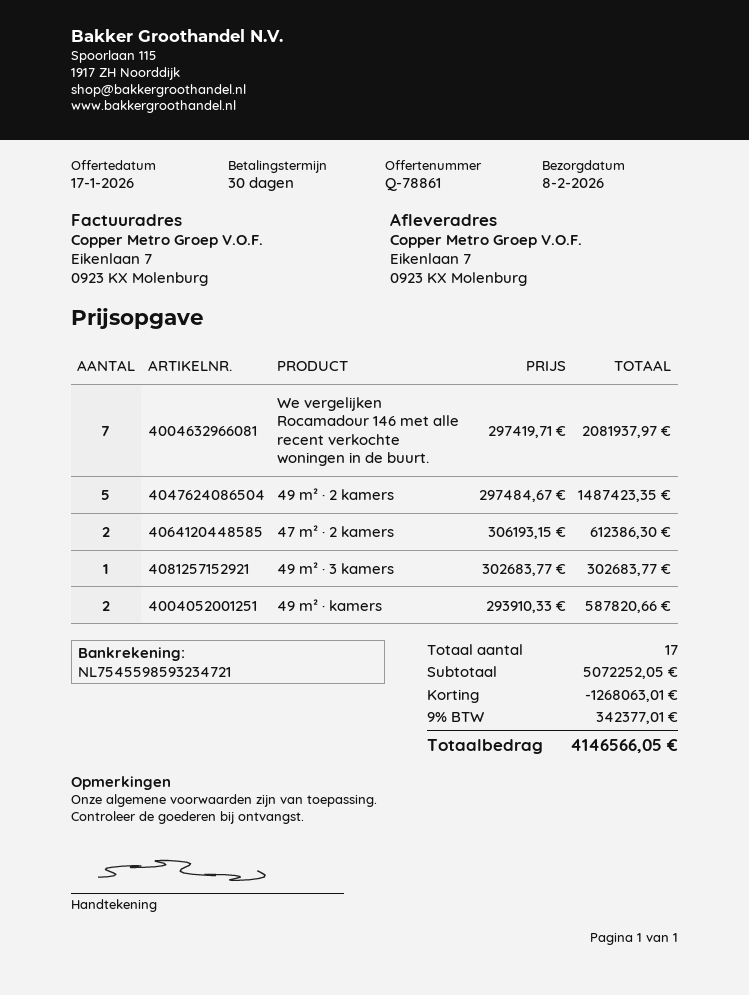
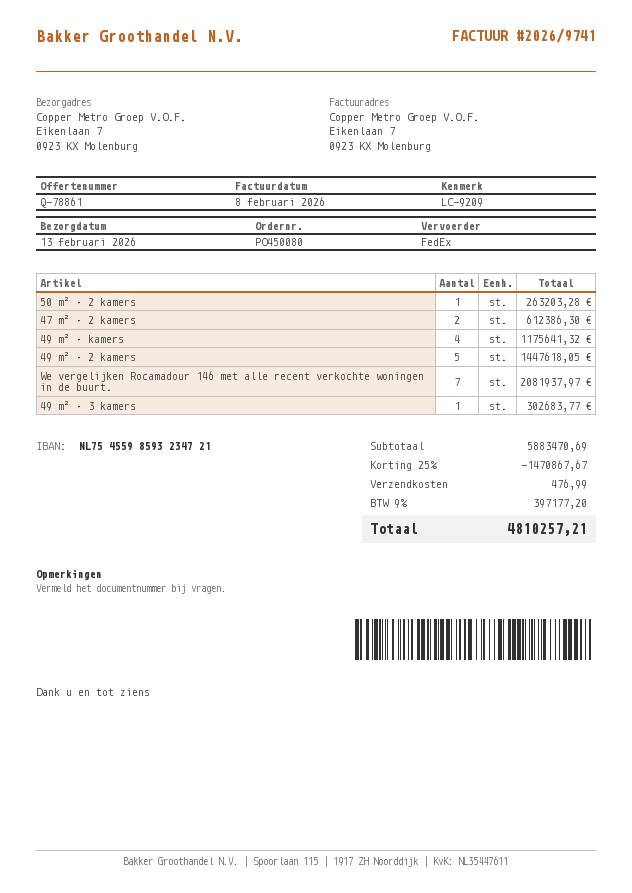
delivery date: 2026-02-08 -> 2026-02-13
49 m² · 2 kamers: 5 for 1487423.35 -> 5 for 1447618.05
49 m² · kamers: 2 for 587820.66 -> 4 for 1175641.32
50 m² · 2 kamers: none -> 1 for 263203.28
subtotal: 5072252.05 -> 5883470.69
discount: 1268063.01 -> 1470867.67
shipping: none -> 476.99
tax: 9% = 342377.01 -> 9% = 397177.20
total: 4146566.05 -> 4810257.21

